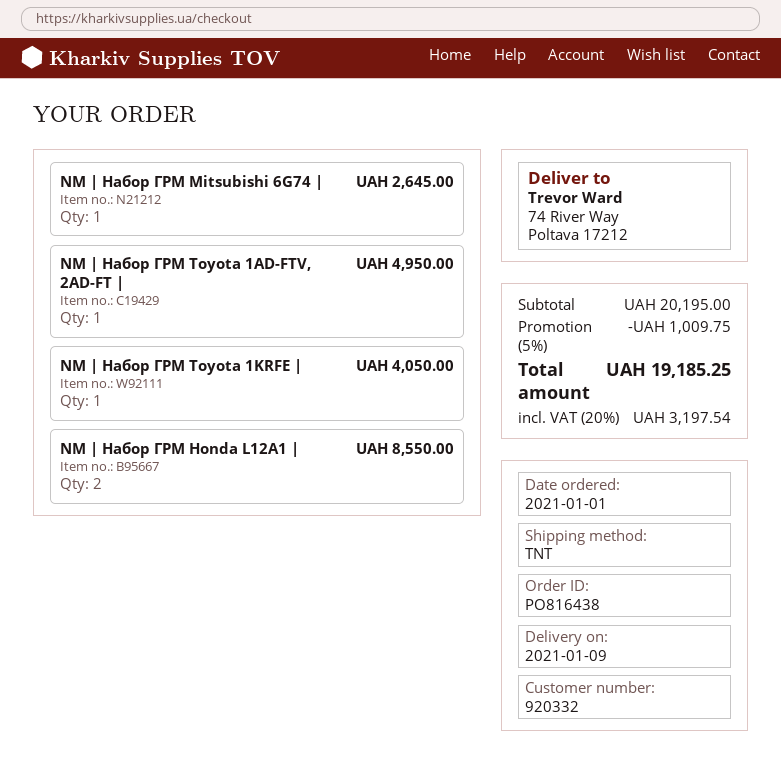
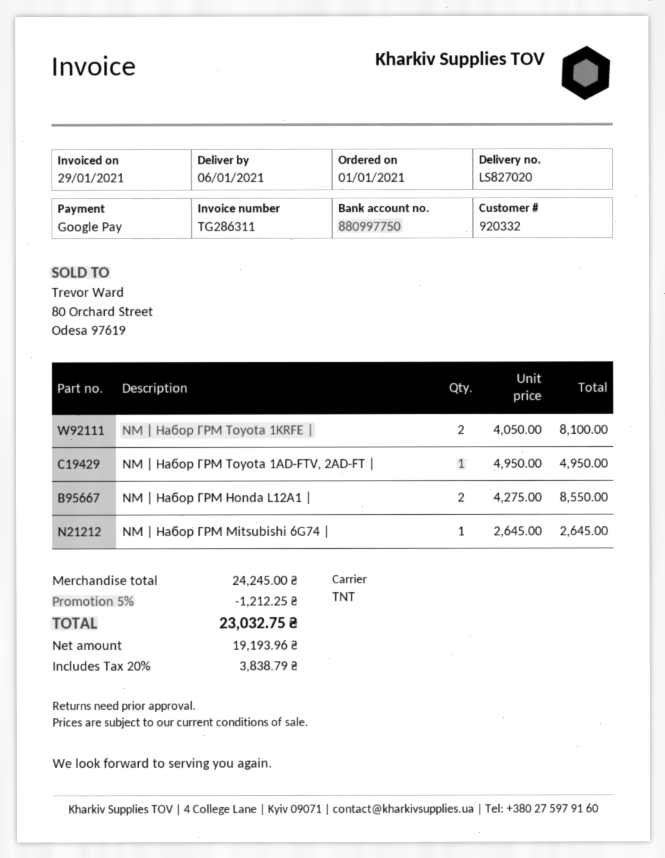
delivery date: 2021-01-09 -> 2021-01-06
NM | Набор ГРМ Toyota 1KRFE |: 1 for 4050.00 -> 2 for 8100.00
subtotal: 20195.00 -> 24245.00
discount: 5% = 1009.75 -> 5% = 1212.25
tax: 20% = 3197.54 -> 20% = 3838.79
total: 19185.25 -> 23032.75

